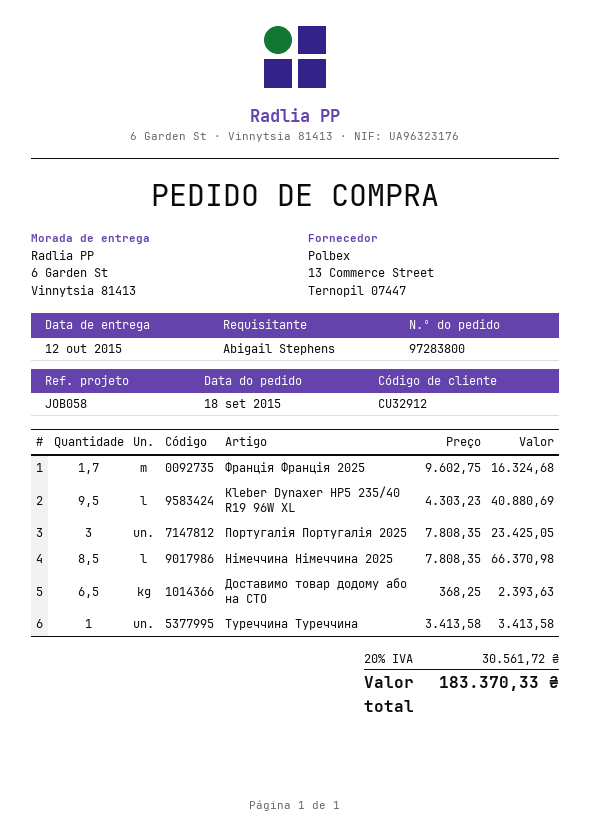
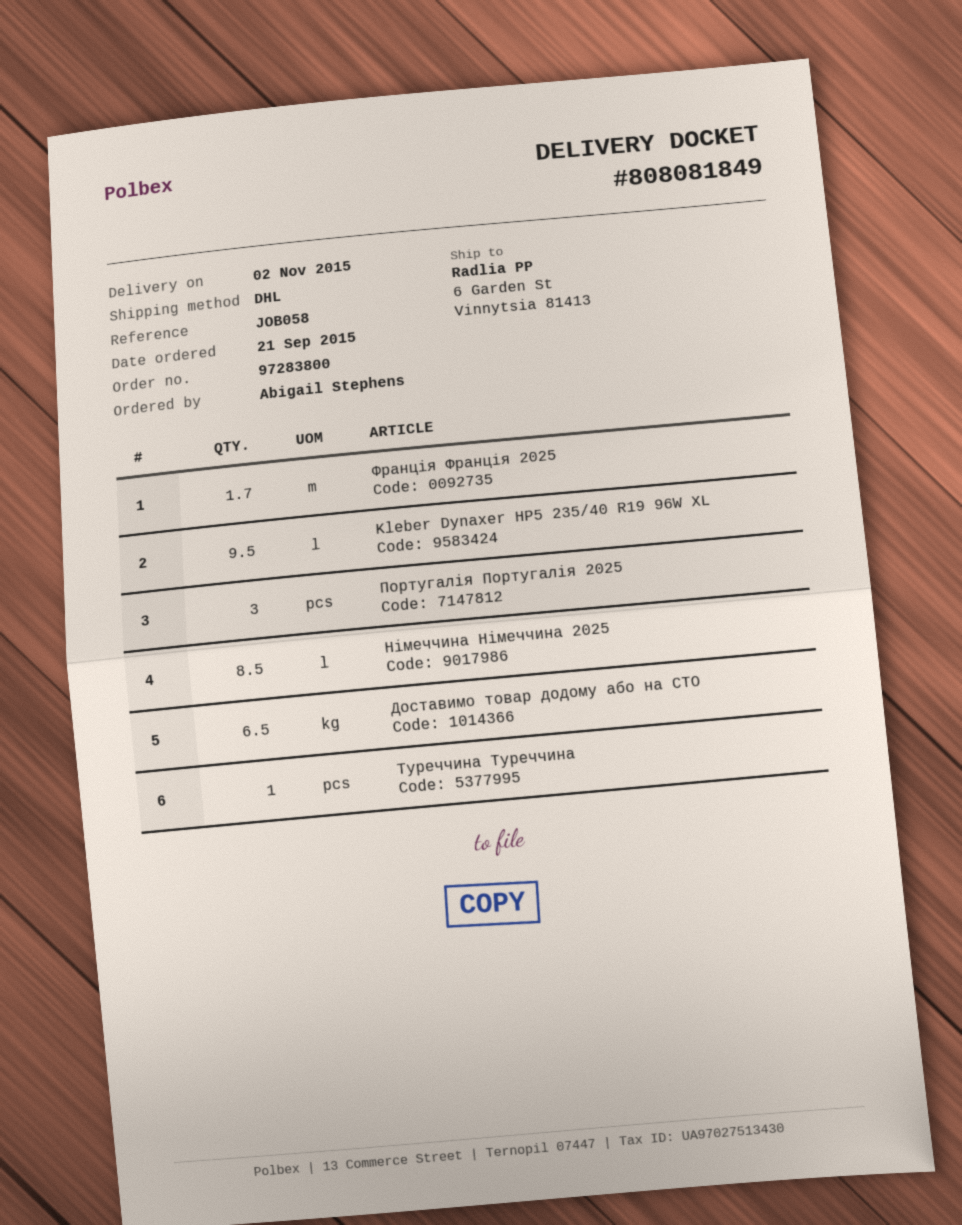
order date: 2015-09-18 -> 2015-09-21
delivery date: 2015-10-12 -> 2015-11-02

